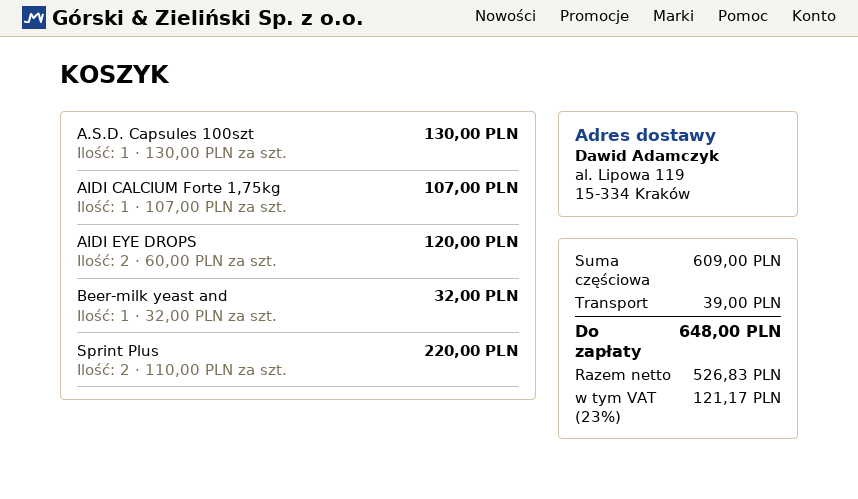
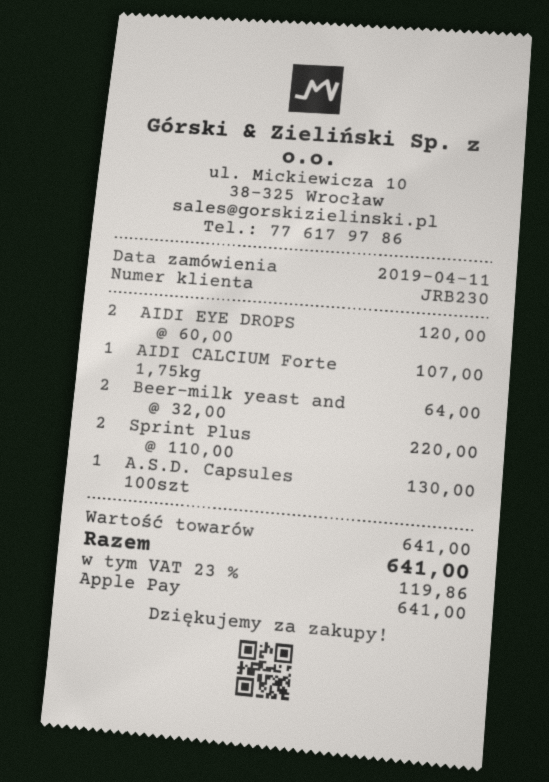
Beer-milk yeast and: 1 x 32.00 = 32.00 -> 2 x 32.00 = 64.00
subtotal: 609.00 -> 641.00
shipping: 39.00 -> none
tax: 23% = 121.17 -> 23% = 119.86
total: 648.00 -> 641.00

